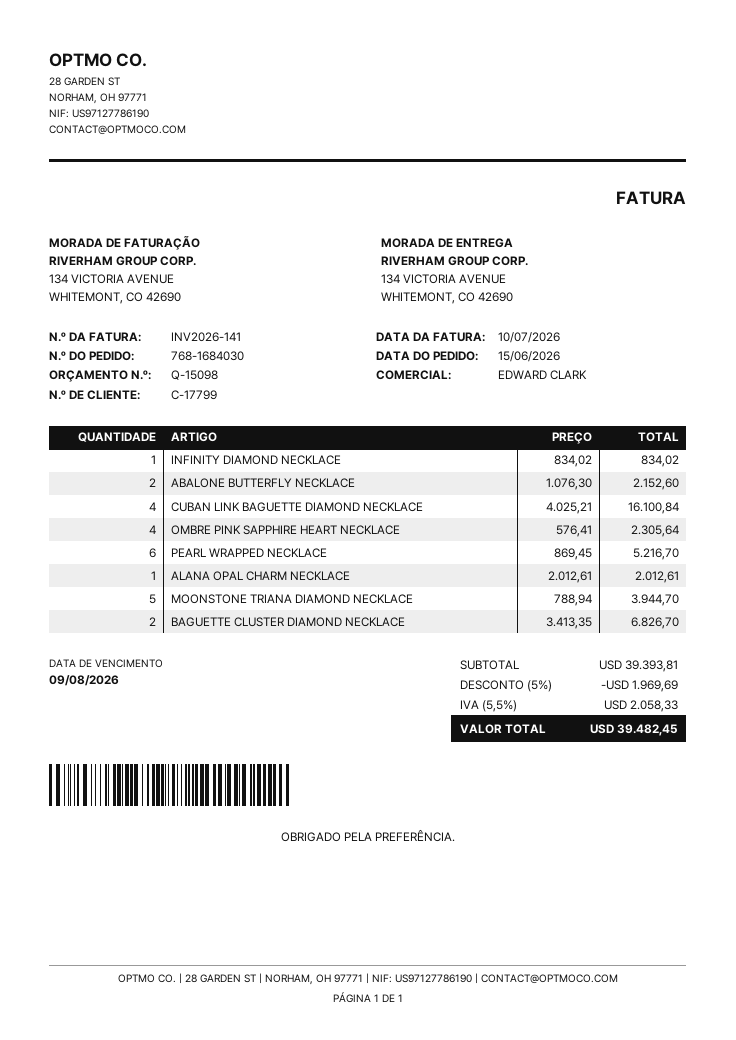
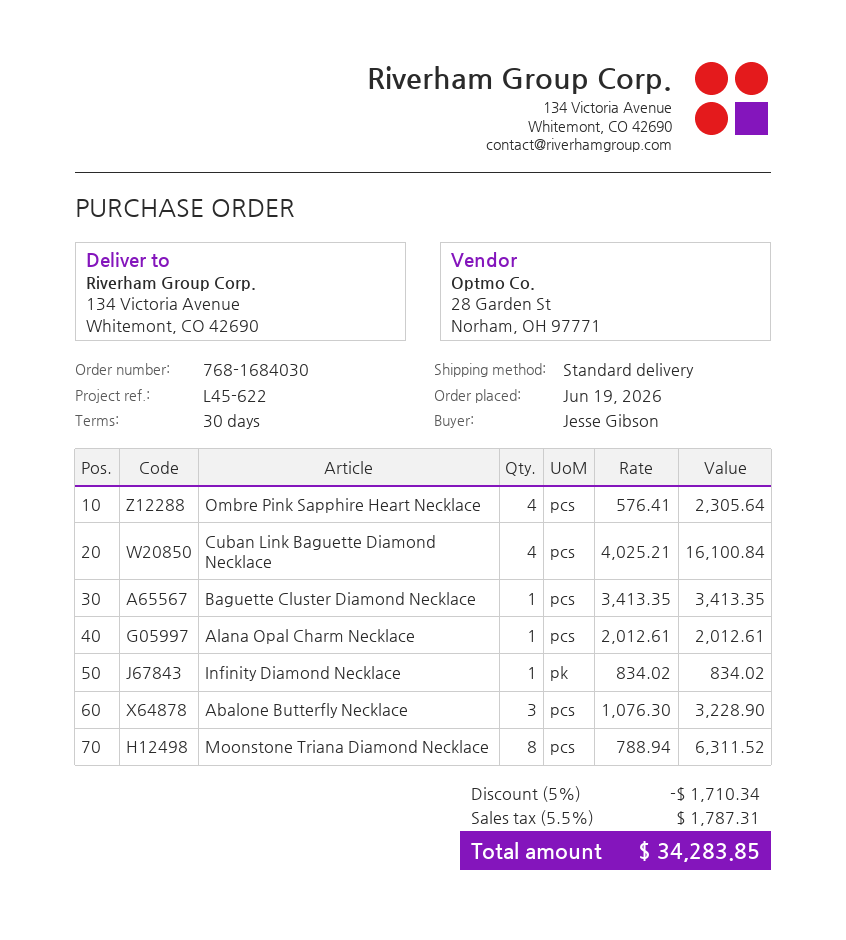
order date: 2026-06-15 -> 2026-06-19
ABALONE BUTTERFLY NECKLACE: 2 x 1076.30 = 2152.60 -> 3 x 1076.30 = 3228.90
PEARL WRAPPED NECKLACE: 6 x 869.45 = 5216.70 -> none
MOONSTONE TRIANA DIAMOND NECKLACE: 5 x 788.94 = 3944.70 -> 8 x 788.94 = 6311.52
BAGUETTE CLUSTER DIAMOND NECKLACE: 2 x 3413.35 = 6826.70 -> 1 x 3413.35 = 3413.35
discount: 5% = 1969.69 -> 5% = 1710.34
tax: 5.5% = 2058.33 -> 5.5% = 1787.31
total: 39482.45 -> 34283.85

